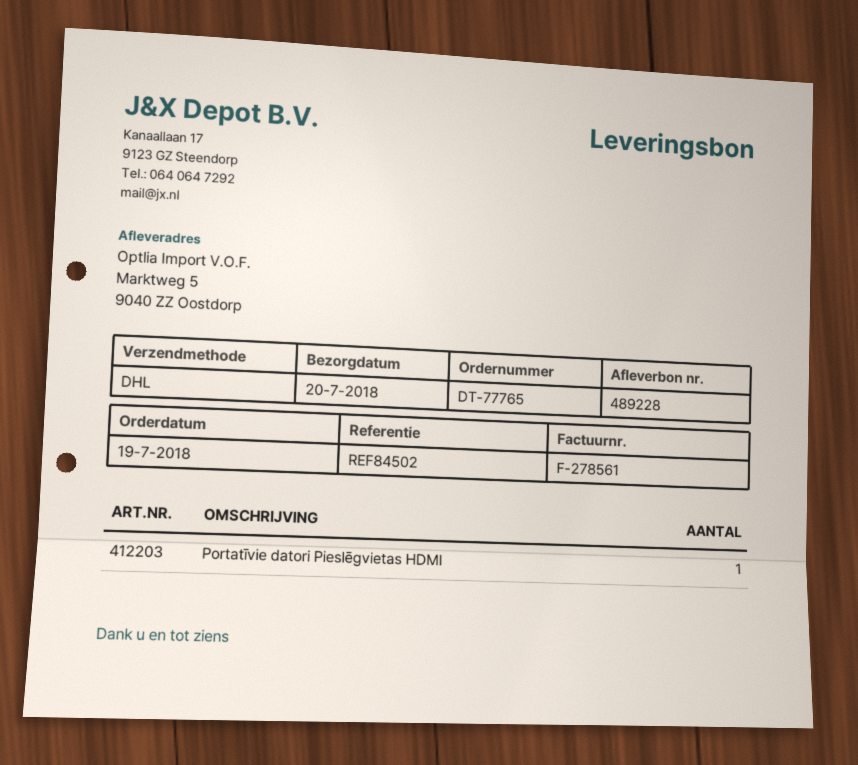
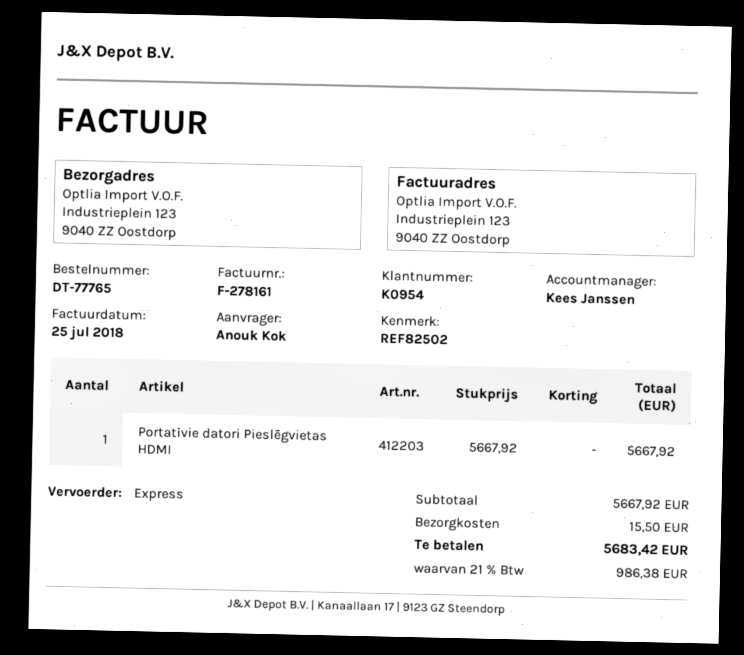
invoice number: F-278561 -> F-278161
reference: REF84502 -> REF82502
shipping method: DHL -> express
ship to: Marktweg 5, 9040 ZZ Oostdorp -> Industrieplein 123, 9040 ZZ Oostdorp

